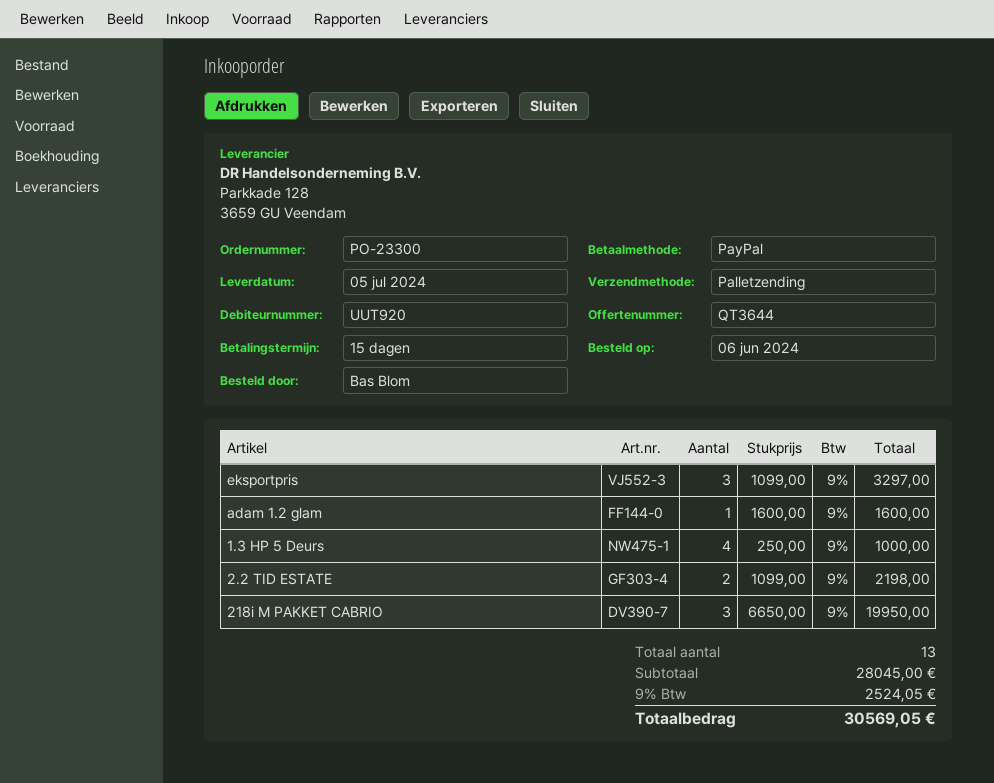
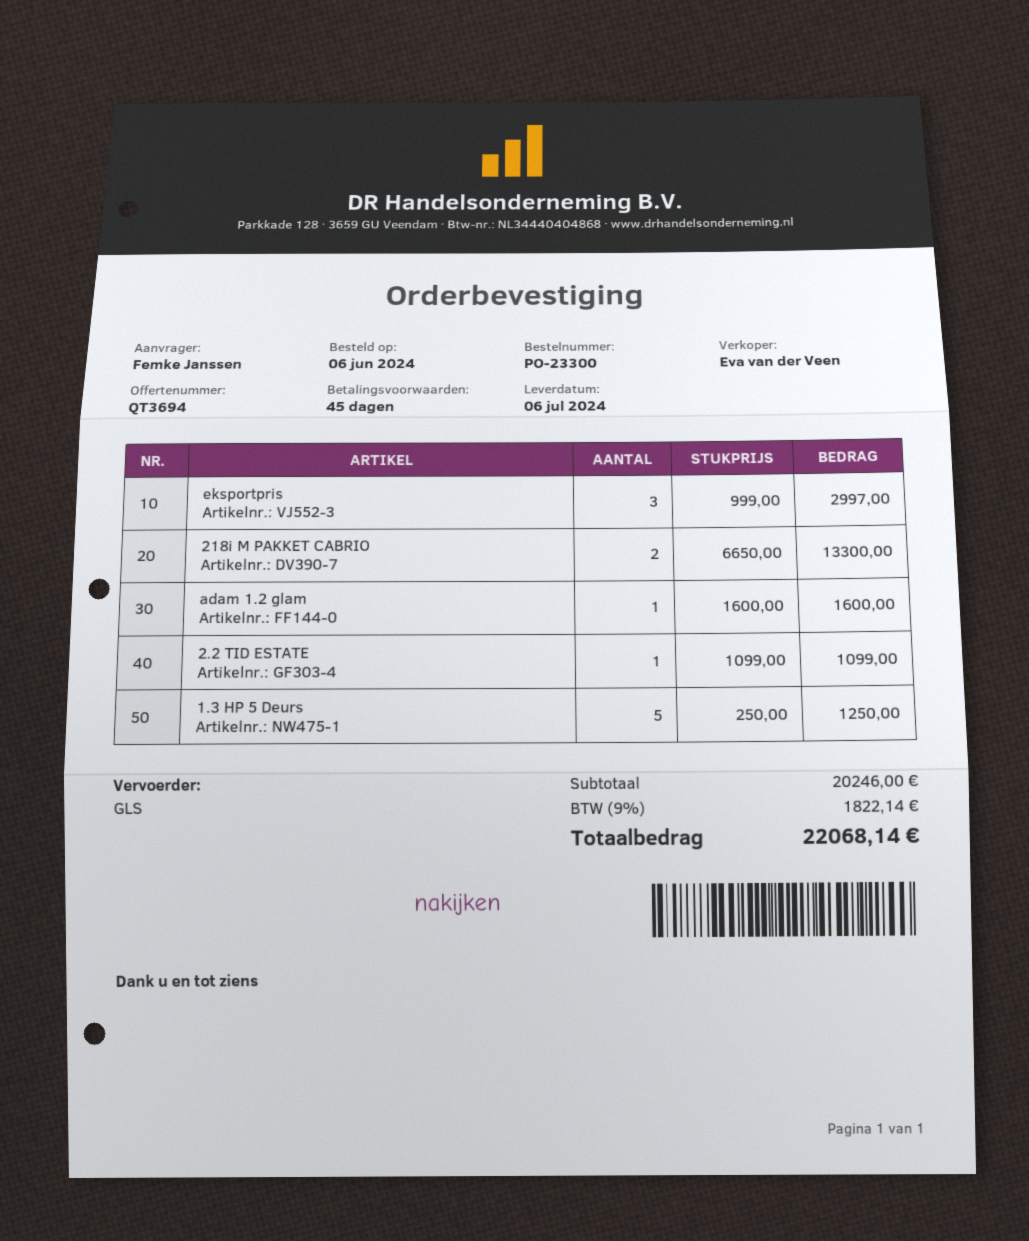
quote number: QT3644 -> QT3694
delivery date: 2024-07-05 -> 2024-07-06
payment terms: 15 days -> 45 days
ordered by: Bas Blom -> Femke Janssen
shipping method: pallet freight -> GLS
eksportpris: 3 x 1099.00 = 3297.00 -> 3 x 999.00 = 2997.00
1.3 HP 5 Deurs: 4 x 250.00 = 1000.00 -> 5 x 250.00 = 1250.00
2.2 TID ESTATE: 2 x 1099.00 = 2198.00 -> 1 x 1099.00 = 1099.00
218i M PAKKET CABRIO: 3 x 6650.00 = 19950.00 -> 2 x 6650.00 = 13300.00
subtotal: 28045.00 -> 20246.00
tax: 9% = 2524.05 -> 9% = 1822.14
total: 30569.05 -> 22068.14

